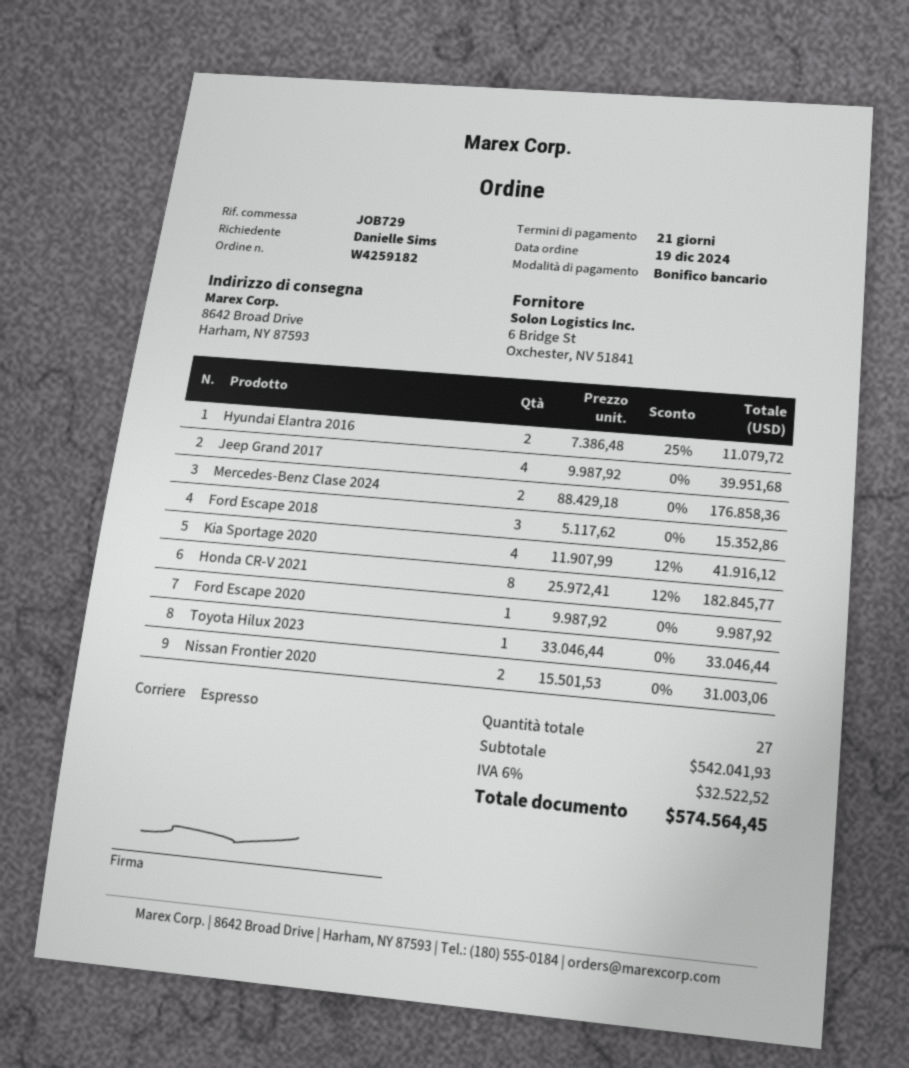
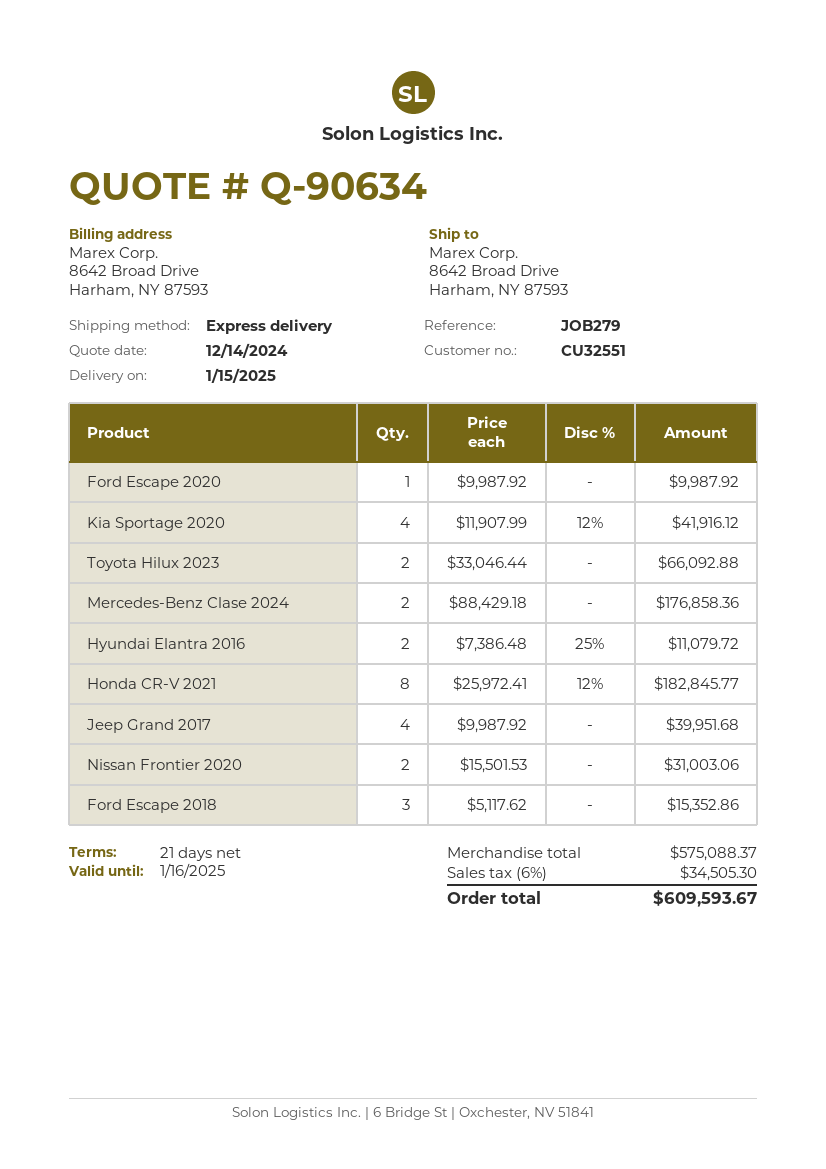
reference: JOB729 -> JOB279
Toyota Hilux 2023: 1 x 33046.44 = 33046.44 -> 2 x 33046.44 = 66092.88
subtotal: 542041.93 -> 575088.37
tax: 6% = 32522.52 -> 6% = 34505.30
total: 574564.45 -> 609593.67

